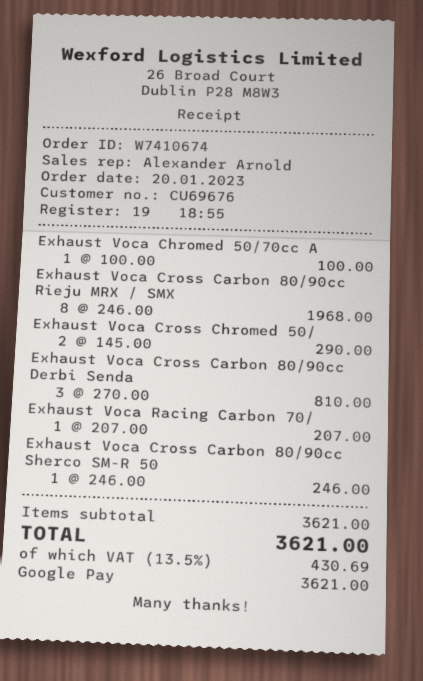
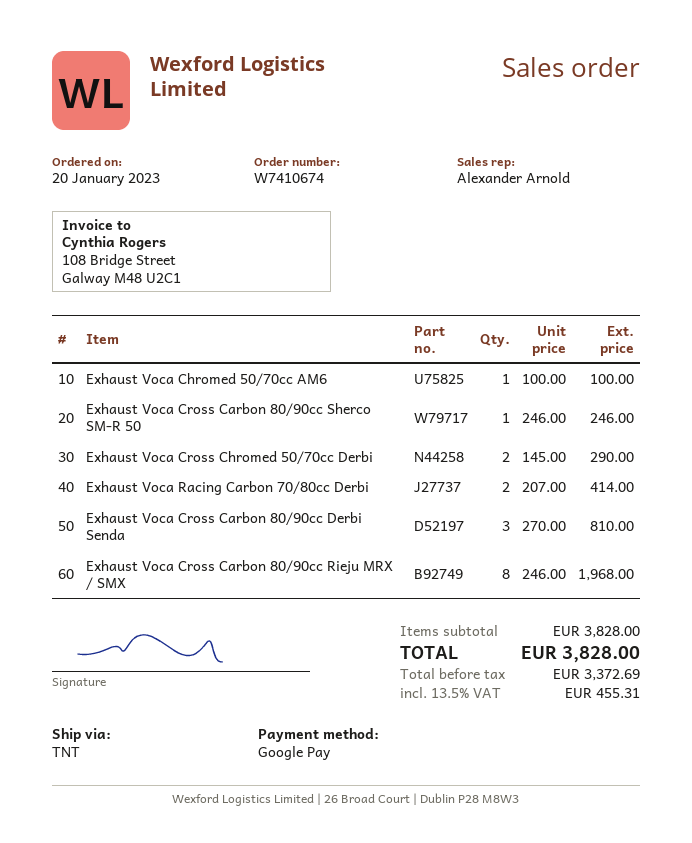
Exhaust Voca Racing Carbon 70/: 1 x 207.00 = 207.00 -> 2 x 207.00 = 414.00
subtotal: 3621.00 -> 3828.00
tax: 13.5% = 430.69 -> 13.5% = 455.31
total: 3621.00 -> 3828.00

